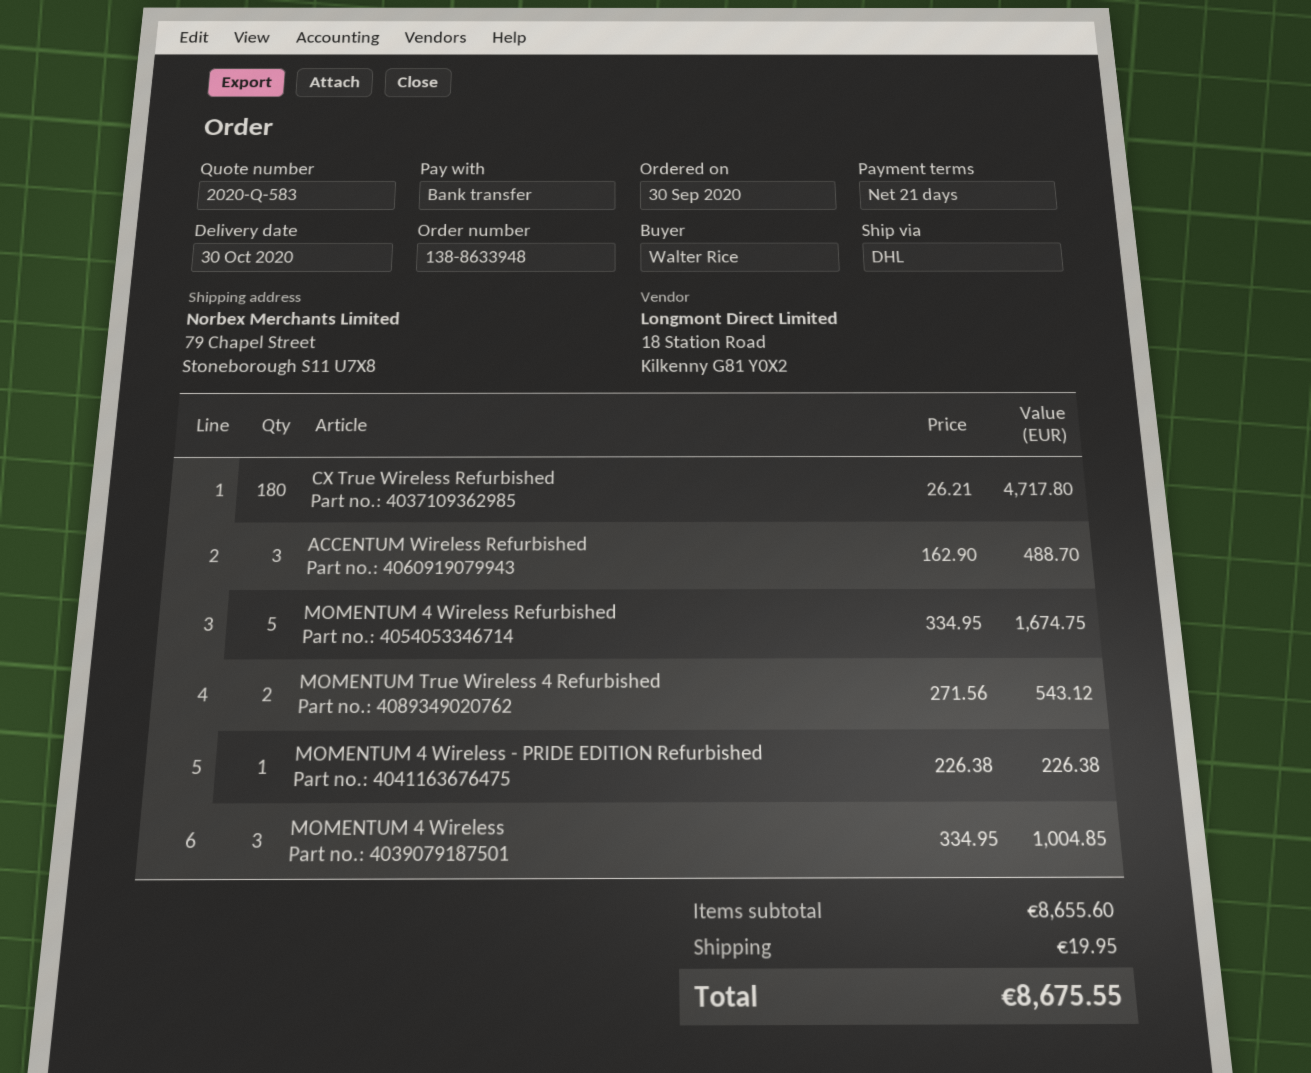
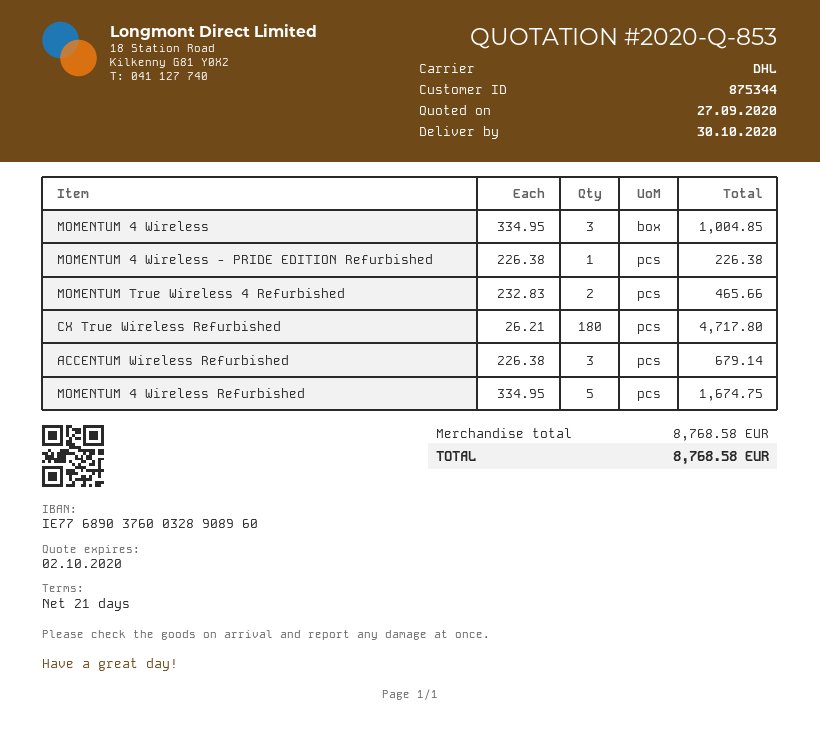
quote number: 2020-Q-583 -> 2020-Q-853
ACCENTUM Wireless Refurbished: 3 x 162.90 = 488.70 -> 3 x 226.38 = 679.14
MOMENTUM True Wireless 4 Refurbished: 2 x 271.56 = 543.12 -> 2 x 232.83 = 465.66
subtotal: 8655.60 -> 8768.58
shipping: 19.95 -> none
total: 8675.55 -> 8768.58

